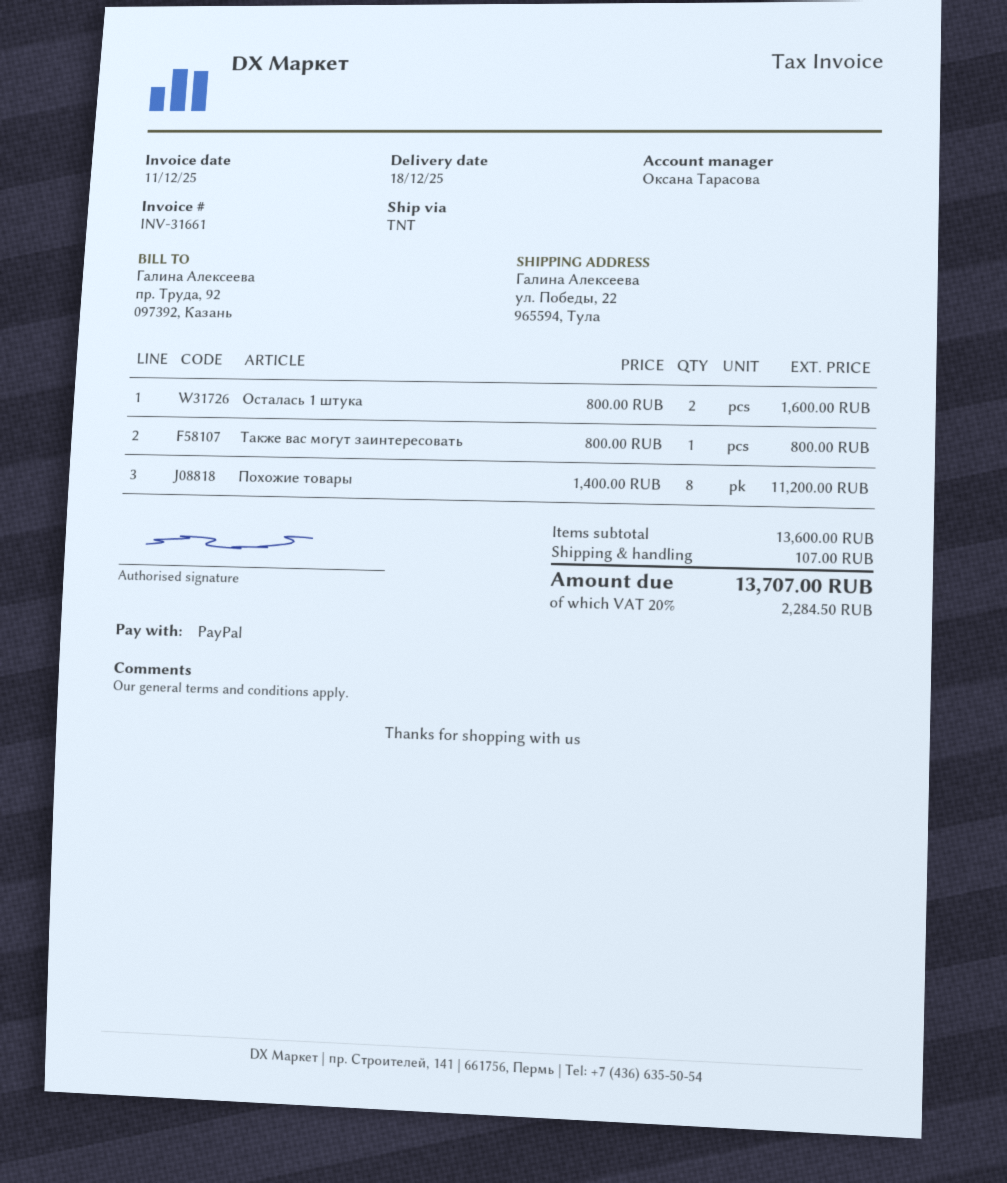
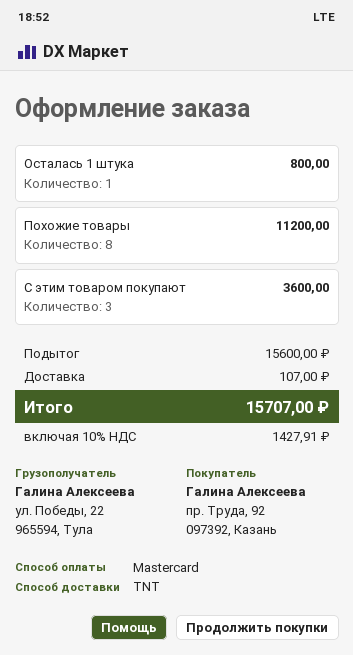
payment method: PayPal -> Mastercard
Осталась 1 штука: 2 for 1600.00 -> 1 for 800.00
Также вас могут заинтересовать: 1 for 800.00 -> none
С этим товаром покупают: none -> 3 for 3600.00
subtotal: 13600.00 -> 15600.00
tax: 20% = 2284.50 -> 10% = 1427.91
total: 13707.00 -> 15707.00

